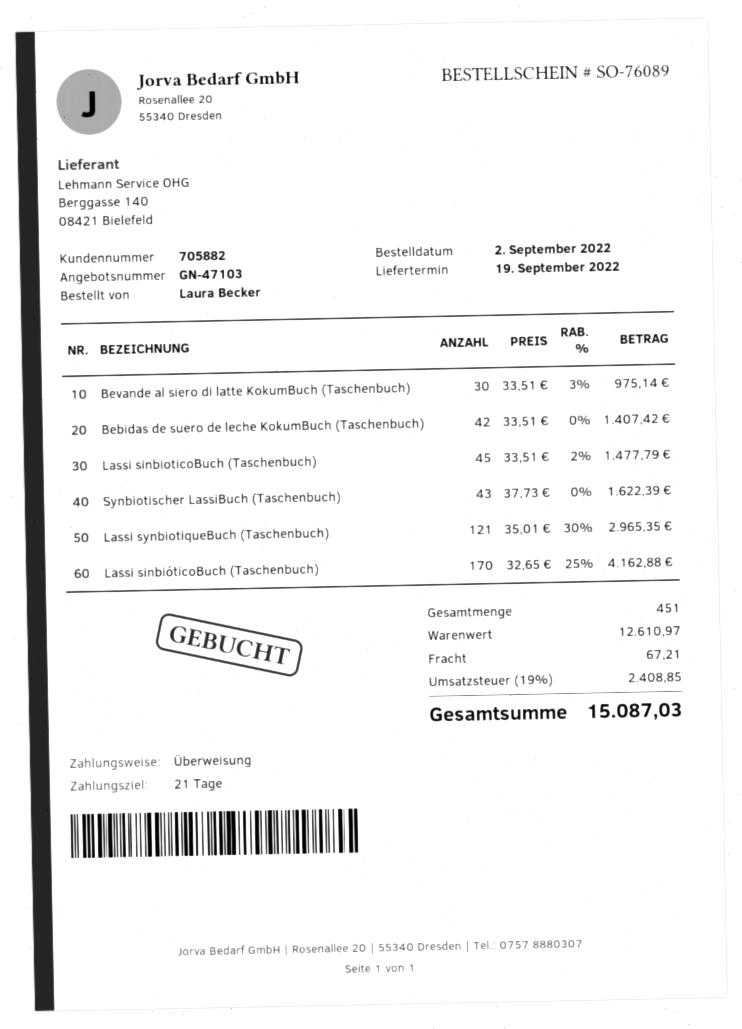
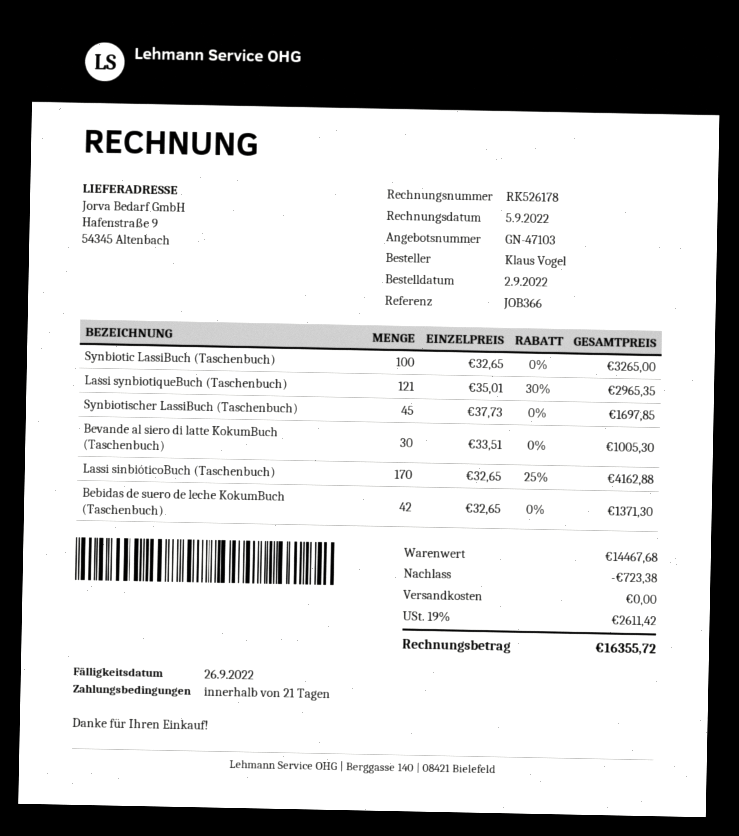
ordered by: Laura Becker -> Klaus Vogel
Bevande al siero di latte KokumBuch (Taschenbuch): 30 x 33.51 - 3% = 975.14 -> 30 x 33.51 = 1005.30
Bebidas de suero de leche KokumBuch (Taschenbuch): 42 x 33.51 = 1407.42 -> 42 x 32.65 = 1371.30
Lassi sinbioticoBuch (Taschenbuch): 45 x 33.51 - 2% = 1477.79 -> none
Synbiotischer LassiBuch (Taschenbuch): 43 x 37.73 = 1622.39 -> 45 x 37.73 = 1697.85
Synbiotic LassiBuch (Taschenbuch): none -> 100 x 32.65 = 3265.00
subtotal: 12610.97 -> 14467.68
discount: none -> 723.38
shipping: 67.21 -> 0.00
tax: 19% = 2408.85 -> 19% = 2611.42
total: 15087.03 -> 16355.72

